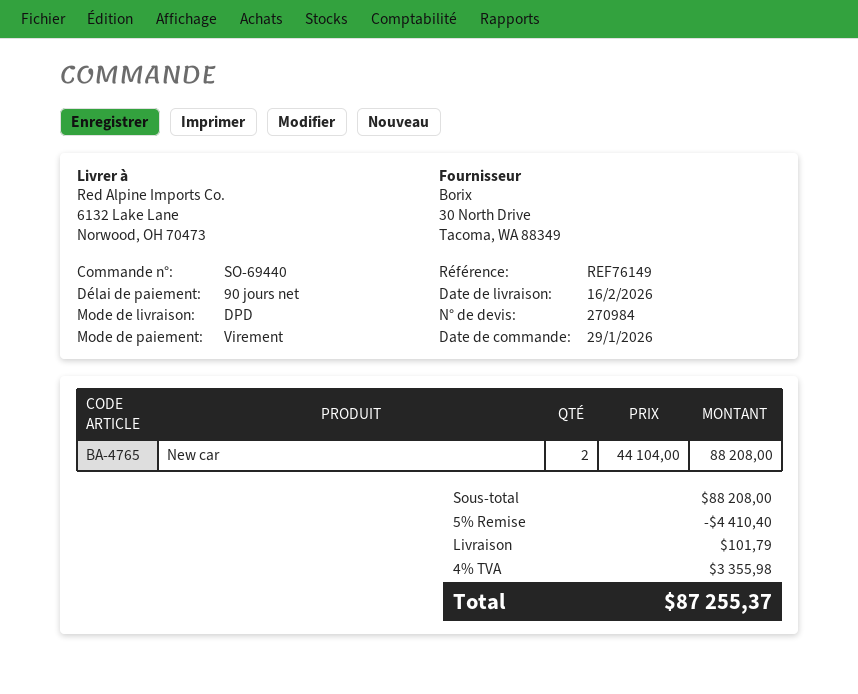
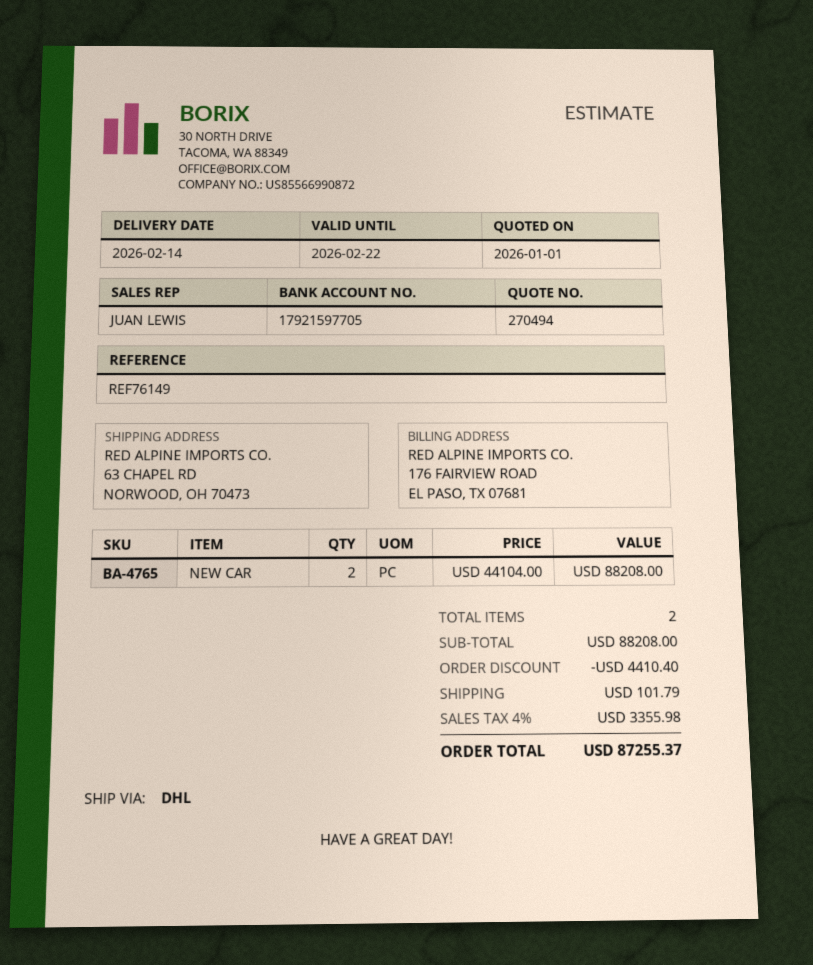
quote number: 270984 -> 270494
delivery date: 2026-02-16 -> 2026-02-14
shipping method: DPD -> DHL
ship to: 6132 Lake Lane, Norwood, OH 70473 -> 63 CHAPEL RD, NORWOOD, OH 70473

